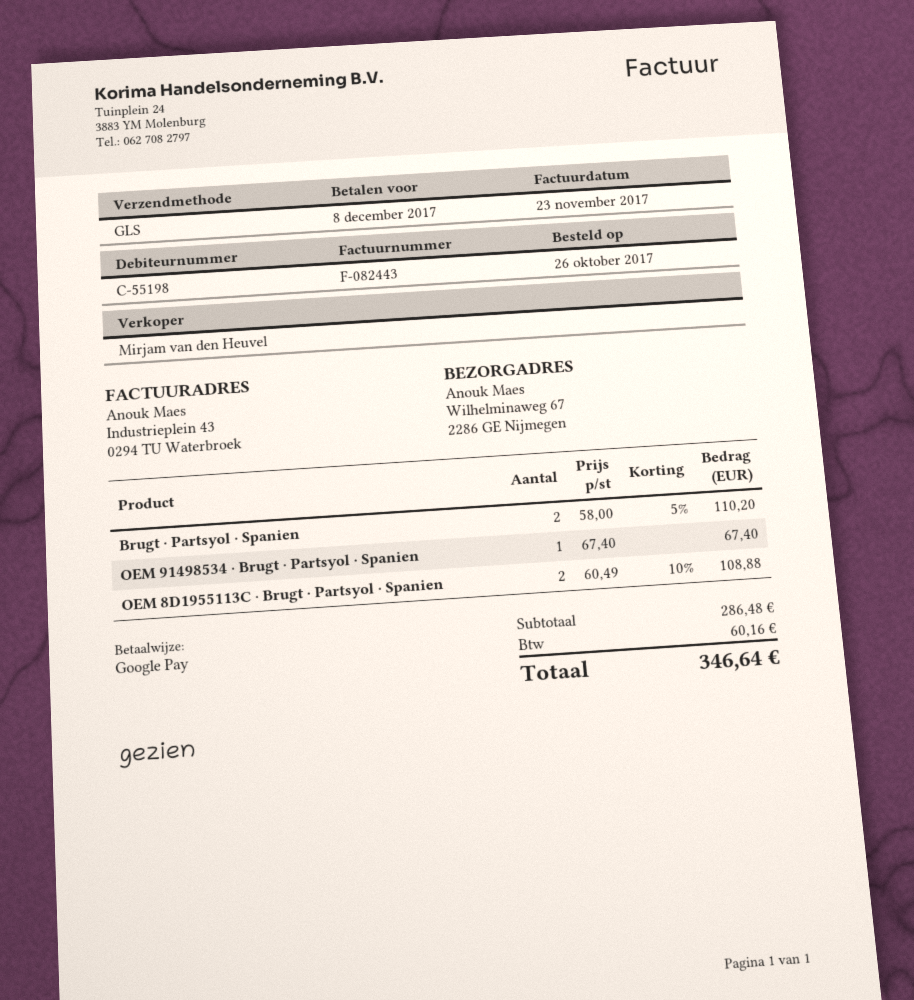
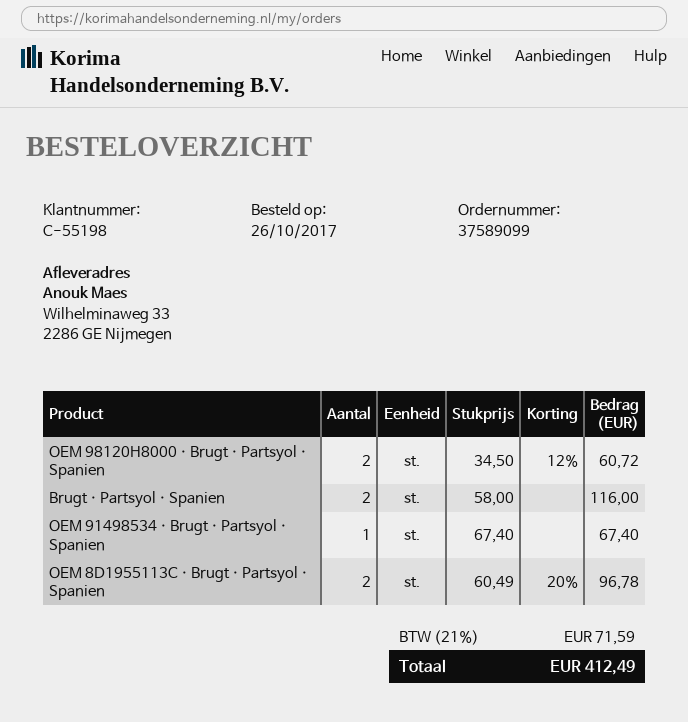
ship to: Wilhelminaweg 67, 2286 GE Nijmegen -> Wilhelminaweg 33, 2286 GE Nijmegen
Brugt · Partsyol · Spanien: 2 x 58.00 - 5% = 110.20 -> 2 x 58.00 = 116.00
OEM 8D1955113C · Brugt · Partsyol · Spanien: 2 x 60.49 - 10% = 108.88 -> 2 x 60.49 - 20% = 96.78
OEM 98120H8000 · Brugt · Partsyol · Spanien: none -> 2 x 34.50 - 12% = 60.72
tax: 60.16 -> 71.59
total: 346.64 -> 412.49

